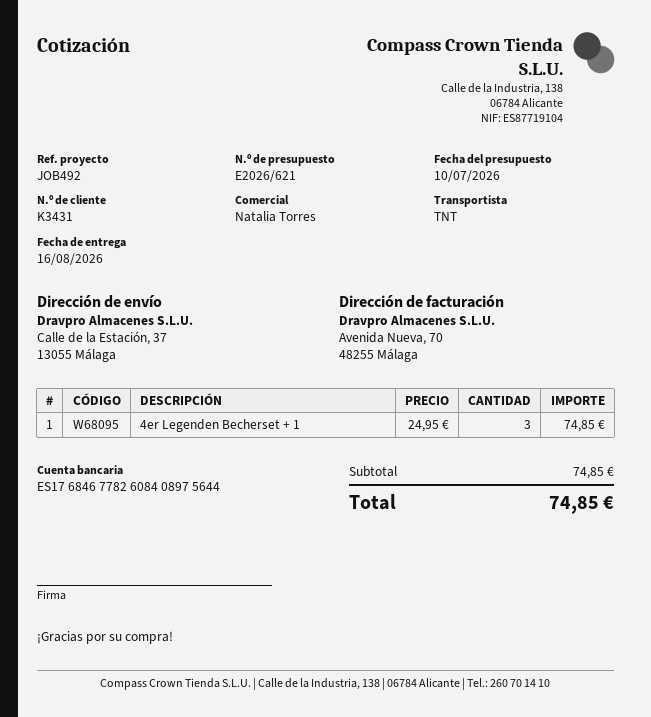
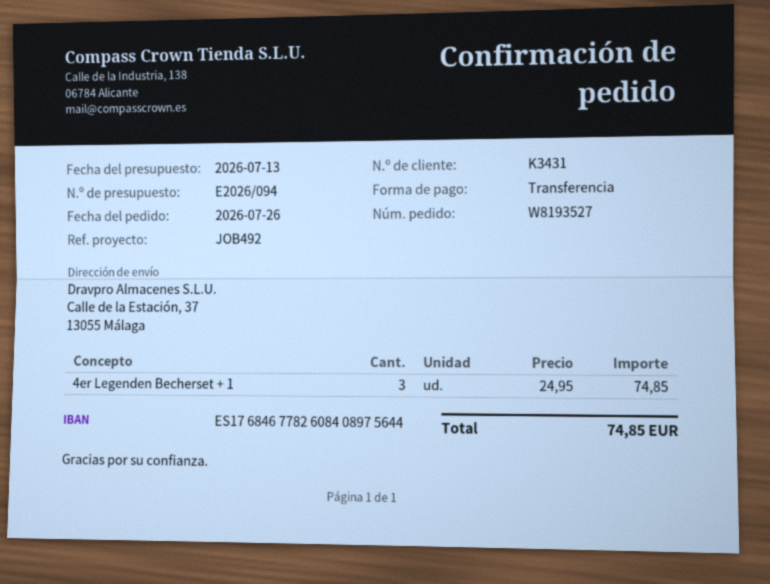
quote number: E2026/621 -> E2026/094
quote date: 2026-07-10 -> 2026-07-13

